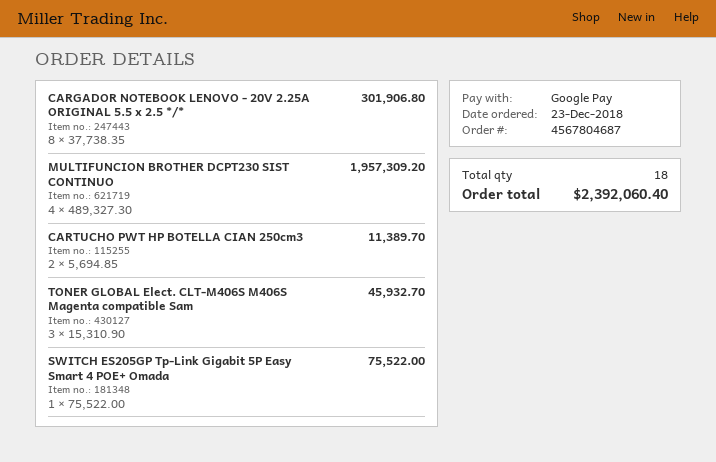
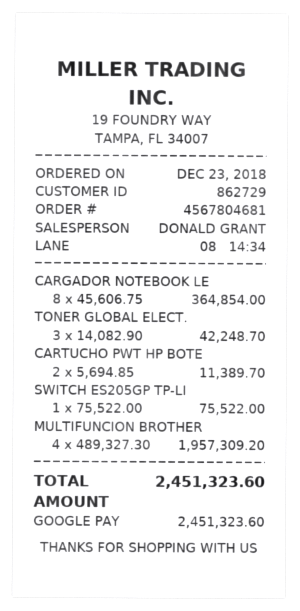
order number: 4567804687 -> 4567804681
CARGADOR NOTEBOOK LENOVO - 20V 2.25A ORIGINAL 5.5 x 2.5 */*: 8 x 37738.35 = 301906.80 -> 8 x 45606.75 = 364854.00
TONER GLOBAL Elect. CLT-M406S M406S Magenta compatible Sam: 3 x 15310.90 = 45932.70 -> 3 x 14082.90 = 42248.70
total: 2392060.40 -> 2451323.60

